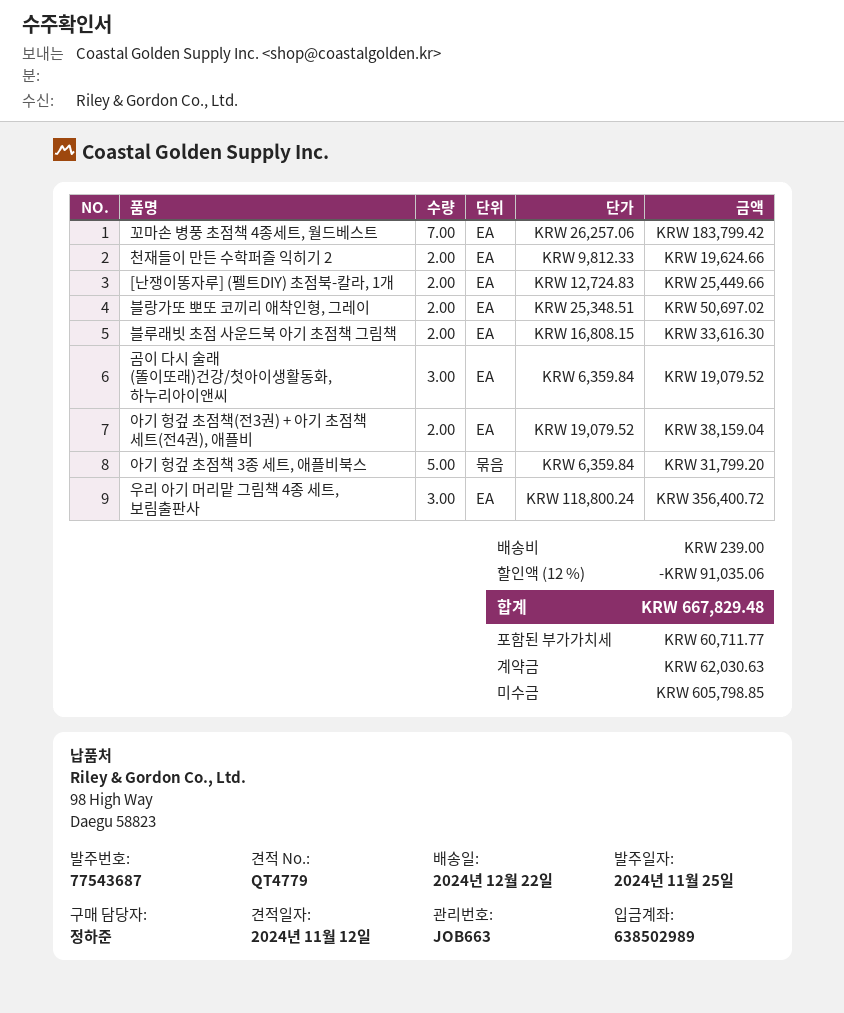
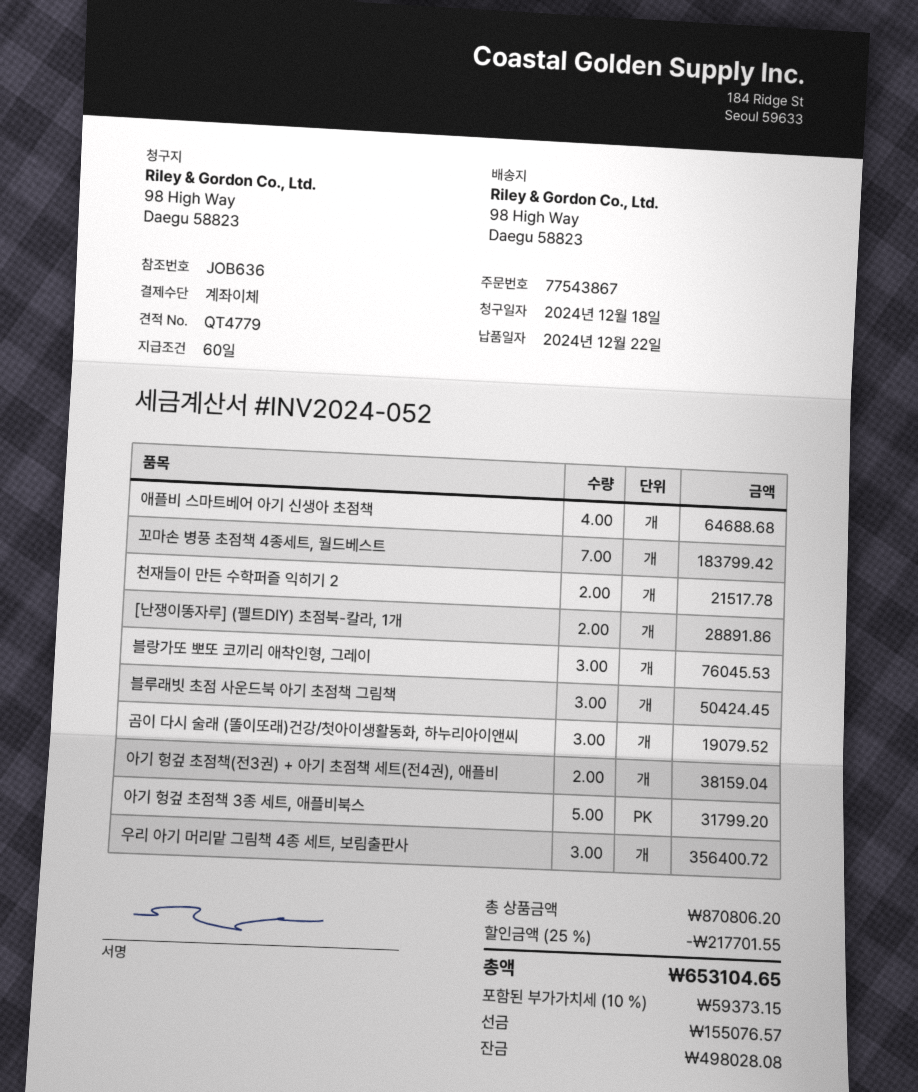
order number: 77543687 -> 77543867
reference: JOB663 -> JOB636
천재들이 만든 수학퍼즐 익히기 2: 2 for 19624.66 -> 2 for 21517.78
[난쟁이똥자루] (펠트DIY) 초점북-칼라, 1개: 2 for 25449.66 -> 2 for 28891.86
블랑가또 뽀또 코끼리 애착인형, 그레이: 2 for 50697.02 -> 3 for 76045.53
블루래빗 초점 사운드북 아기 초점책 그림책: 2 for 33616.30 -> 3 for 50424.45
애플비 스마트베어 아기 신생아 초점책: none -> 4 for 64688.68
discount: 12% = 91035.06 -> 25% = 217701.55
shipping: 239.00 -> none
tax: 60711.77 -> 59373.15
total: 667829.48 -> 653104.65
deposit: 62030.63 -> 155076.57
balance: 605798.85 -> 498028.08

